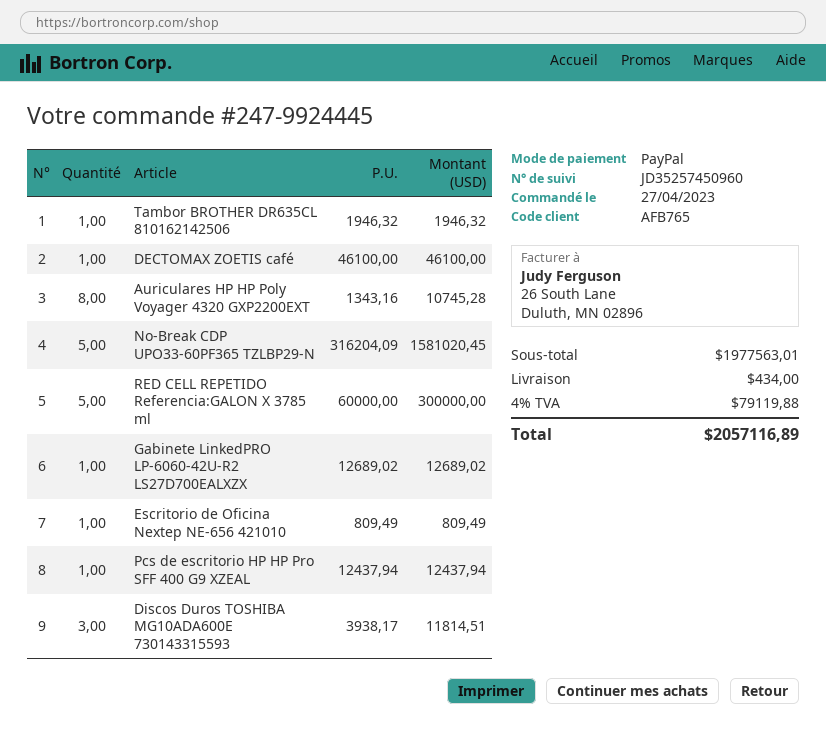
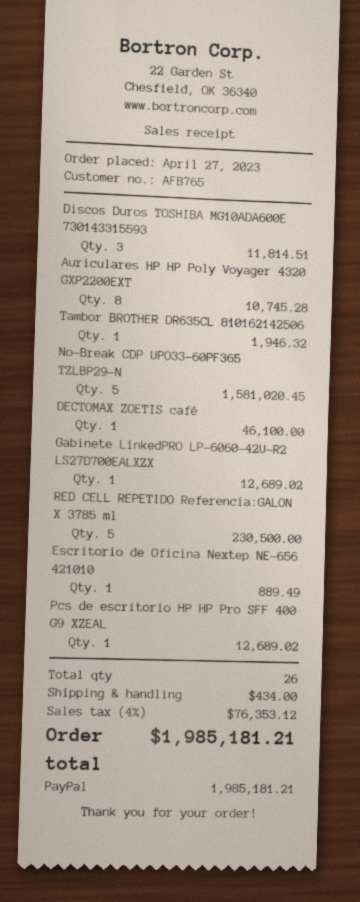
RED CELL REPETIDO Referencia:GALON X 3785 ml: 5 for 300000.00 -> 5 for 230500.00
Escritorio de Oficina Nextep NE-656 421010: 1 for 809.49 -> 1 for 889.49
Pcs de escritorio HP HP Pro SFF 400 G9 XZEAL: 1 for 12437.94 -> 1 for 12689.02
tax: 4% = 79119.88 -> 4% = 76353.12
total: 2057116.89 -> 1985181.21

